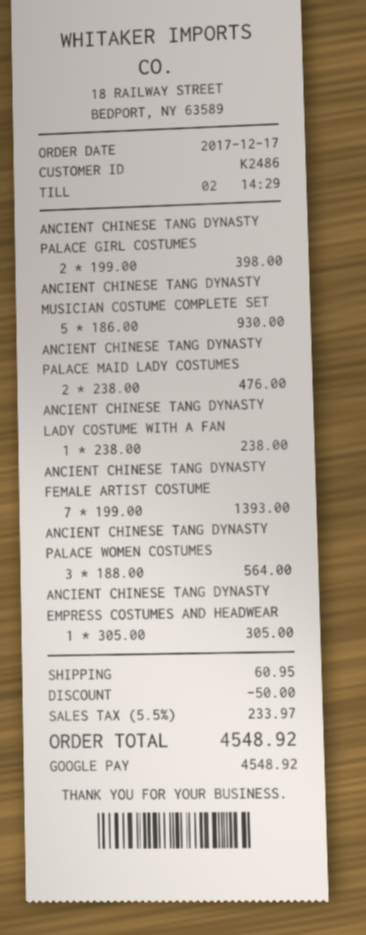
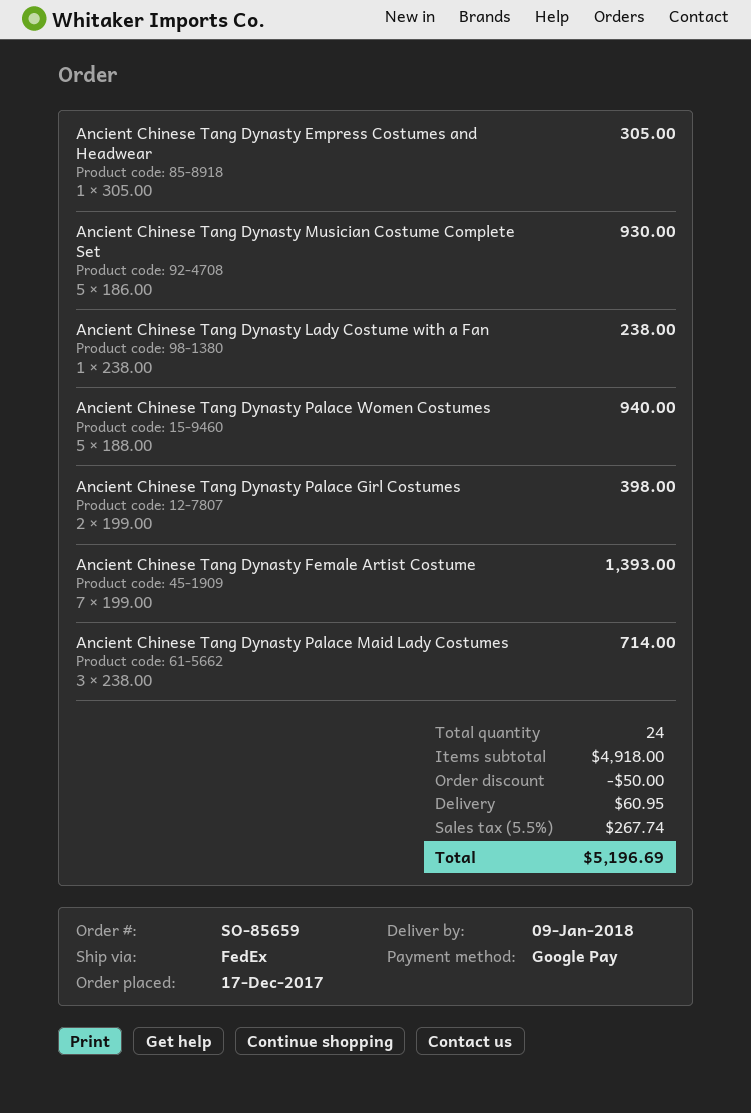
ANCIENT CHINESE TANG DYNASTY PALACE MAID LADY COSTUMES: 2 x 238.00 = 476.00 -> 3 x 238.00 = 714.00
ANCIENT CHINESE TANG DYNASTY PALACE WOMEN COSTUMES: 3 x 188.00 = 564.00 -> 5 x 188.00 = 940.00
tax: 5.5% = 233.97 -> 5.5% = 267.74
total: 4548.92 -> 5196.69

